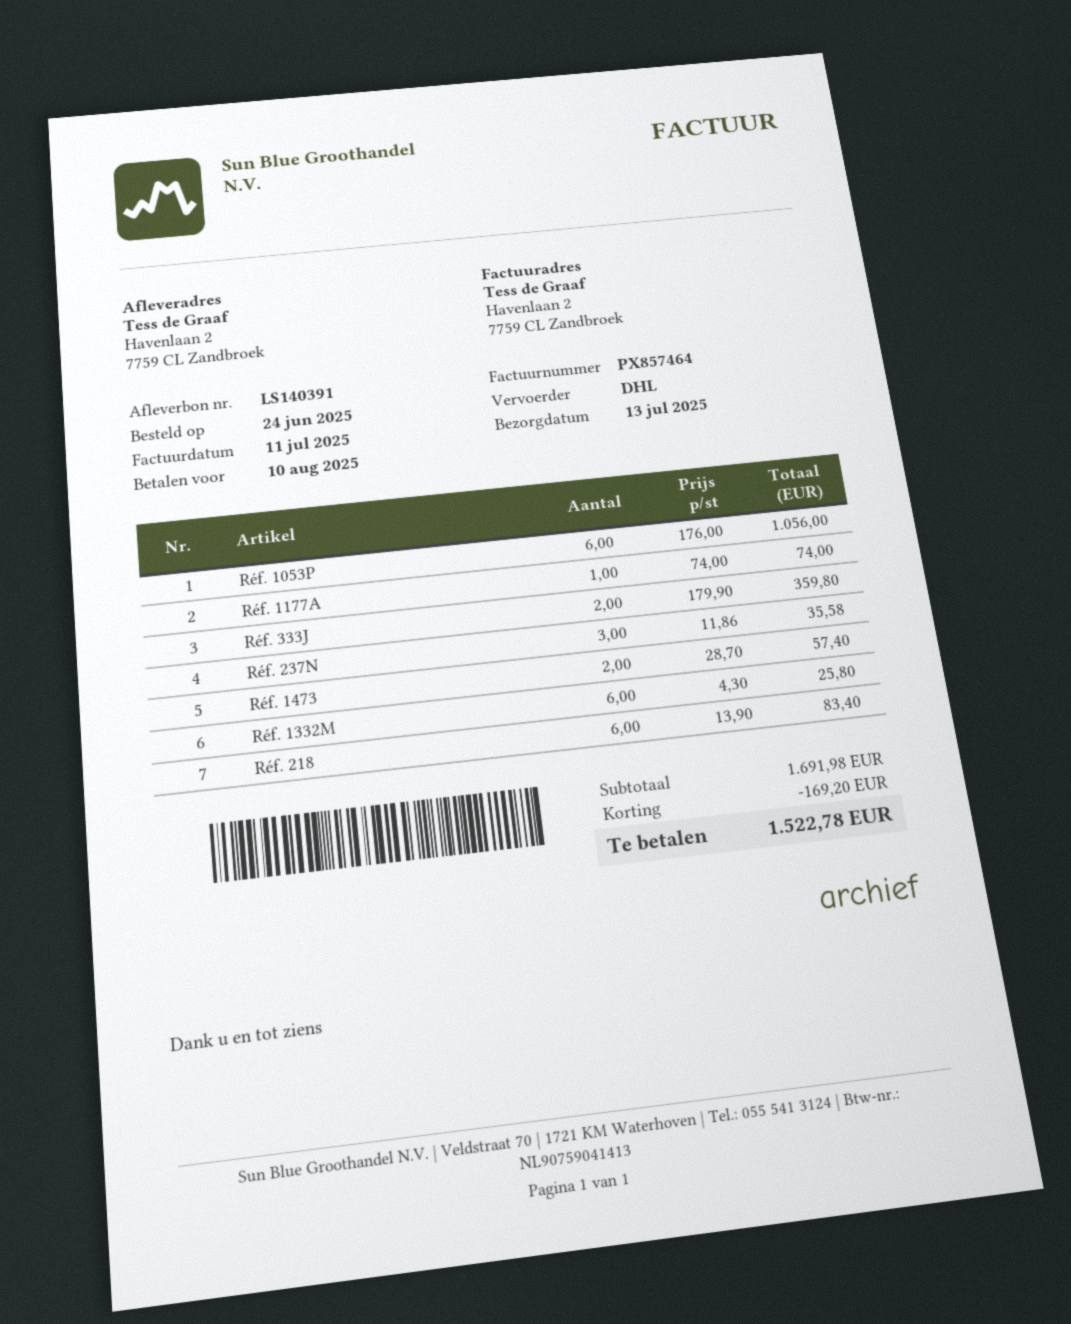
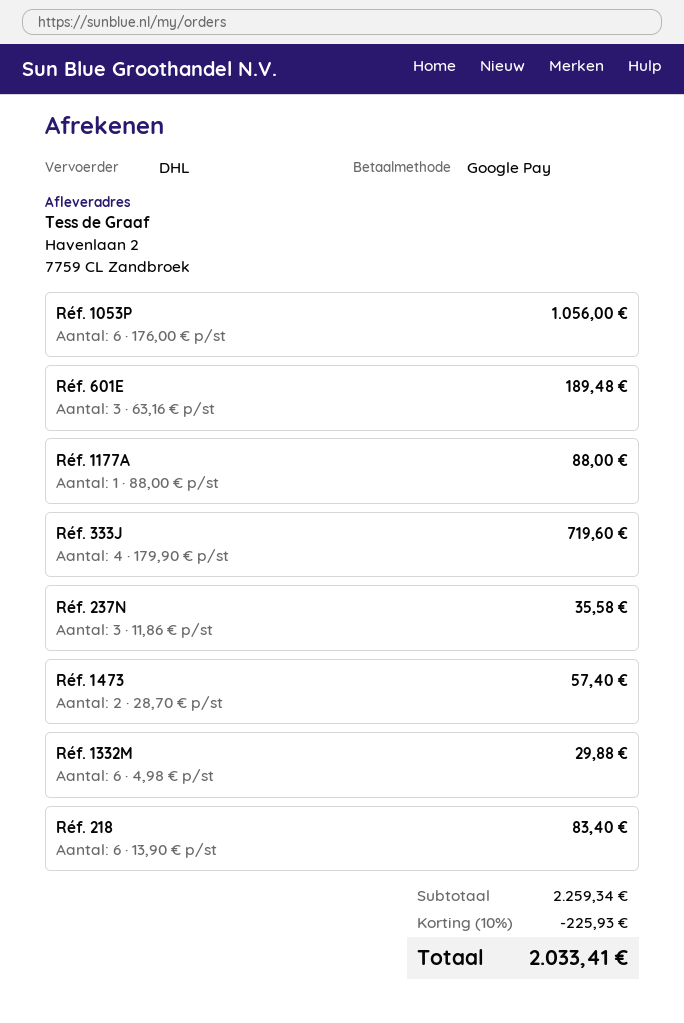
Réf. 1177A: 1 x 74.00 = 74.00 -> 1 x 88.00 = 88.00
Réf. 333J: 2 x 179.90 = 359.80 -> 4 x 179.90 = 719.60
Réf. 1332M: 6 x 4.30 = 25.80 -> 6 x 4.98 = 29.88
Réf. 601E: none -> 3 x 63.16 = 189.48
subtotal: 1691.98 -> 2259.34
discount: 169.20 -> 225.93
total: 1522.78 -> 2033.41

